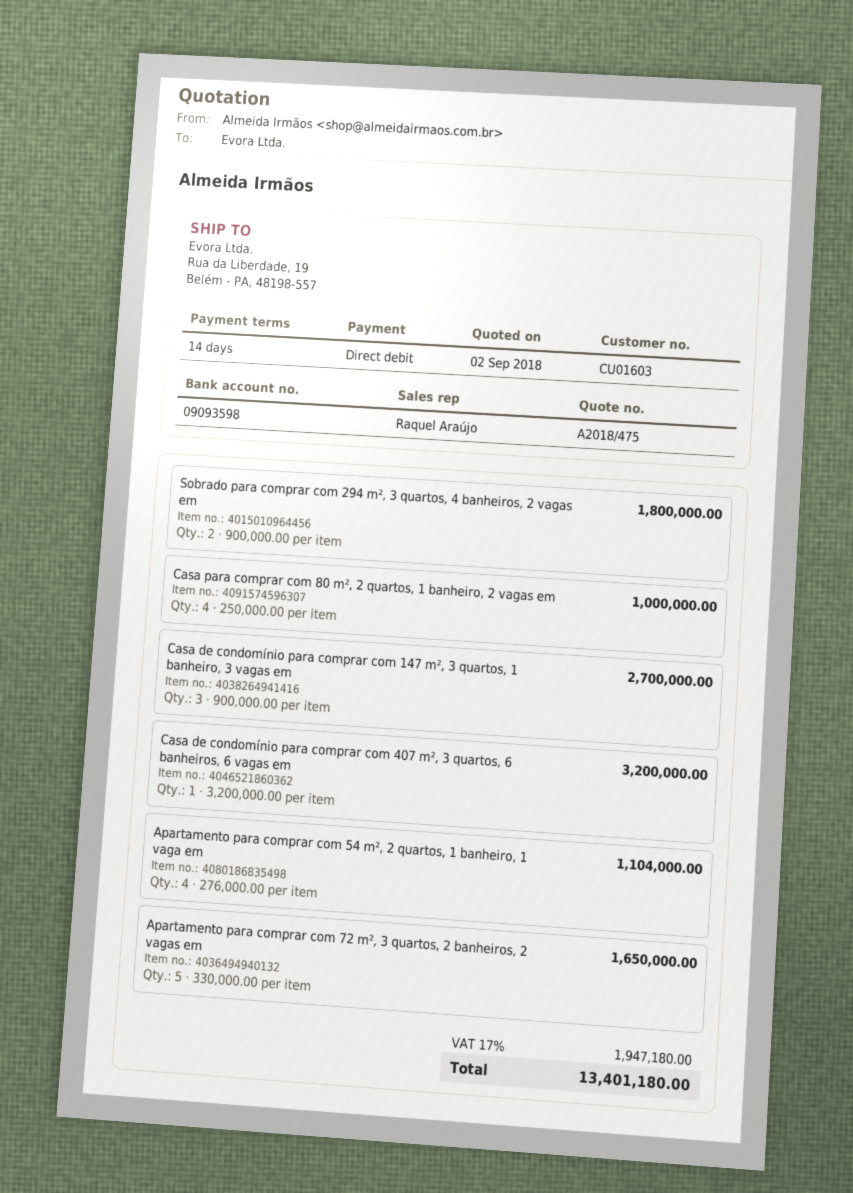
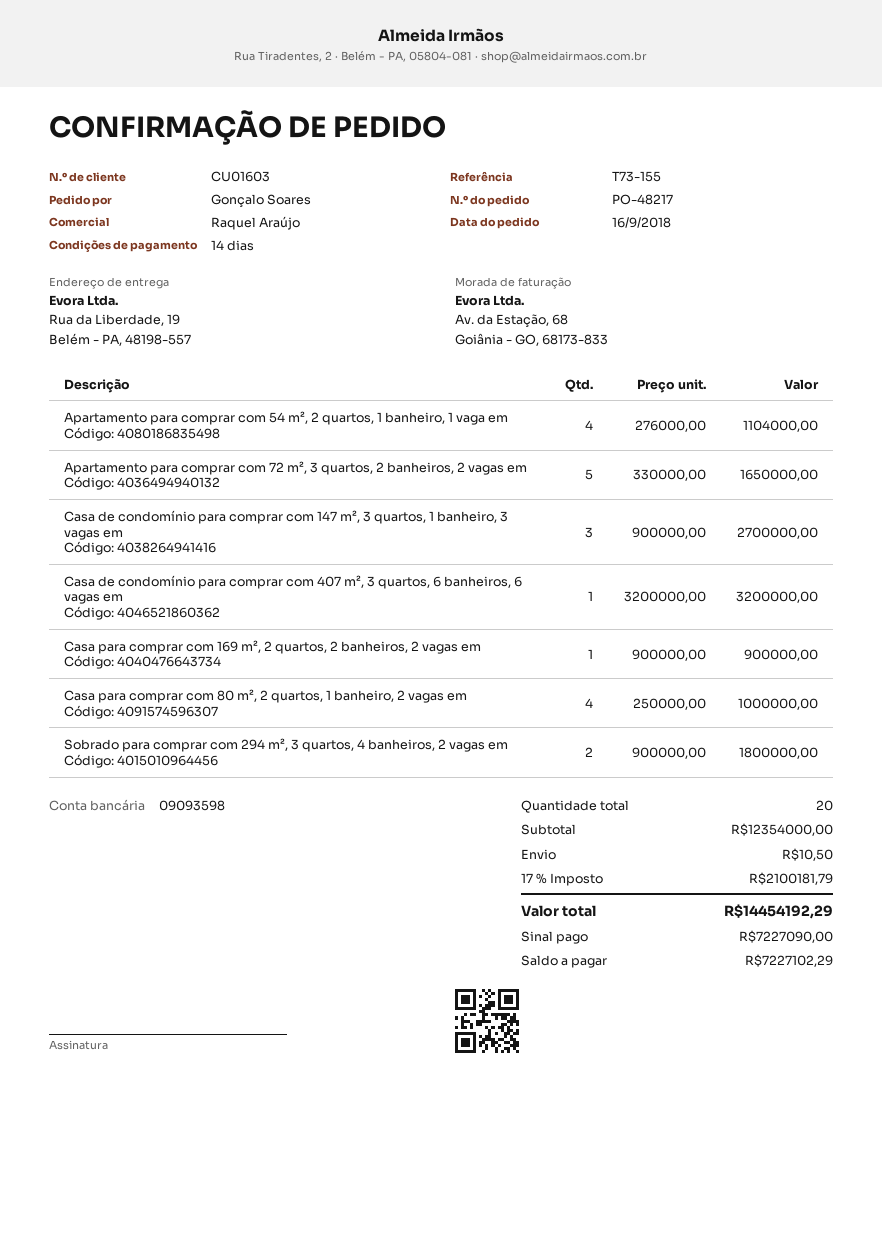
Casa para comprar com 169 m², 2 quartos, 2 banheiros, 2 vagas em: none -> 1 x 900000.00 = 900000.00
shipping: none -> 10.50
tax: 17% = 1947180.00 -> 17% = 2100181.79
total: 13401180.00 -> 14454192.29

